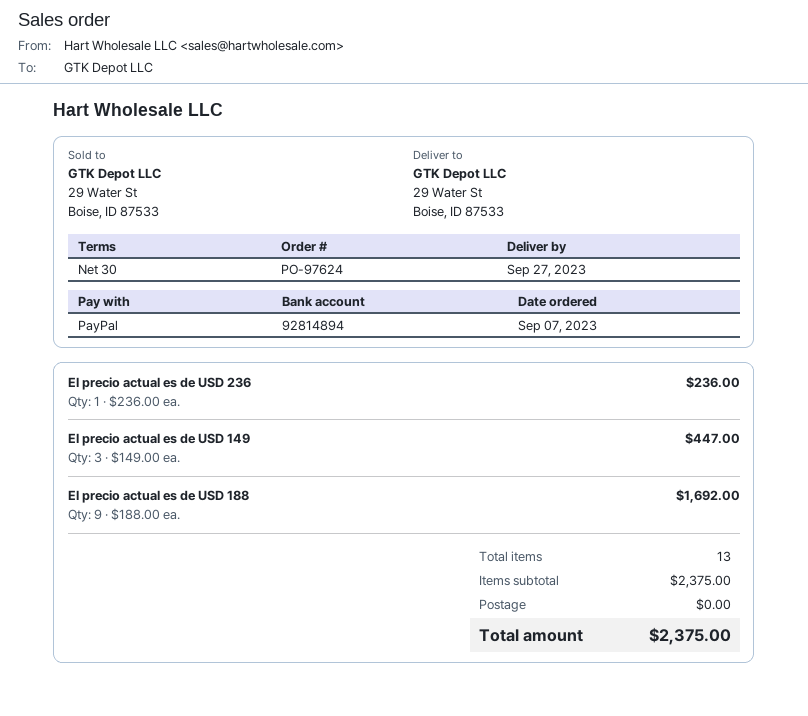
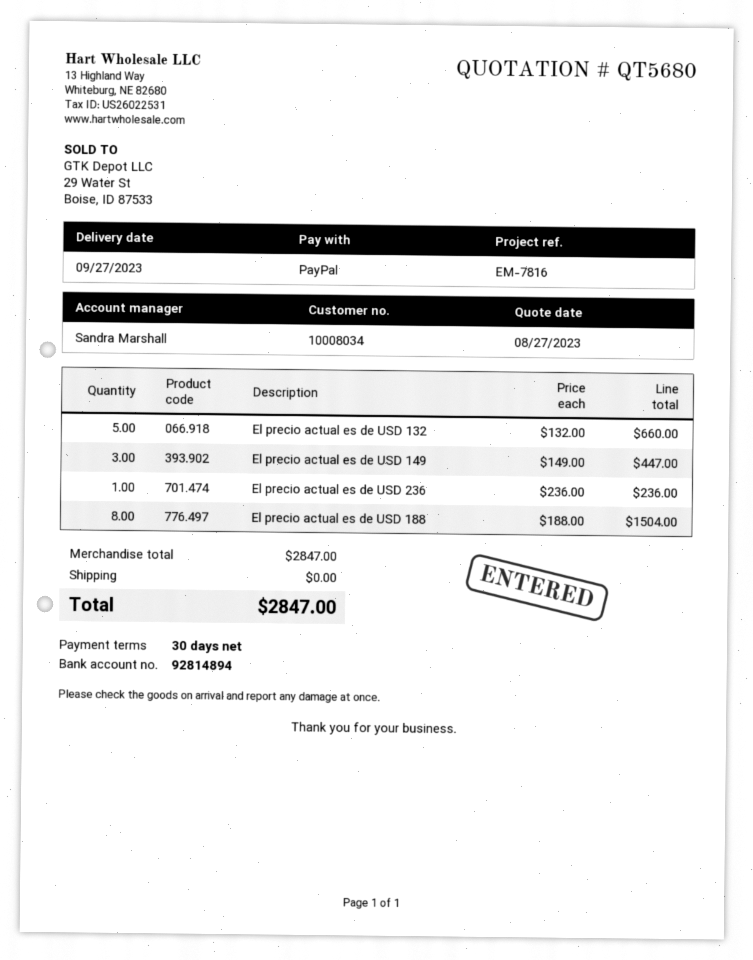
El precio actual es de USD 188: 9 x 188.00 = 1692.00 -> 8 x 188.00 = 1504.00
El precio actual es de USD 132: none -> 5 x 132.00 = 660.00
subtotal: 2375.00 -> 2847.00
total: 2375.00 -> 2847.00

